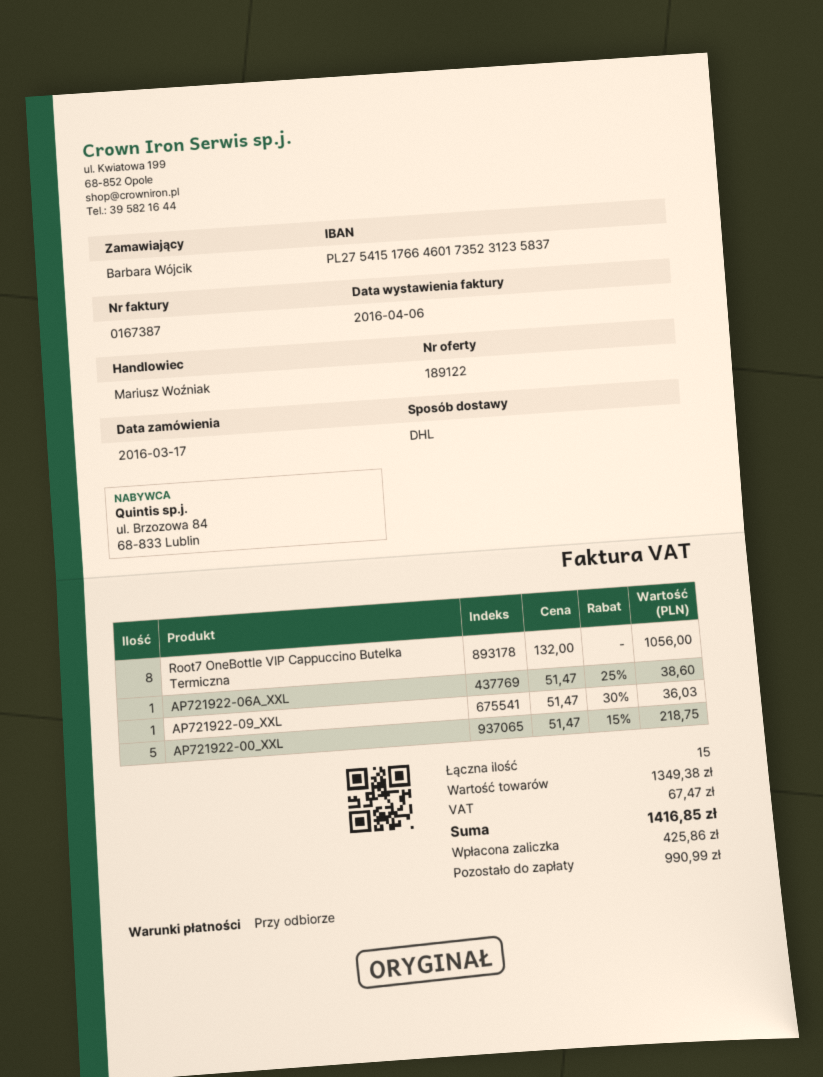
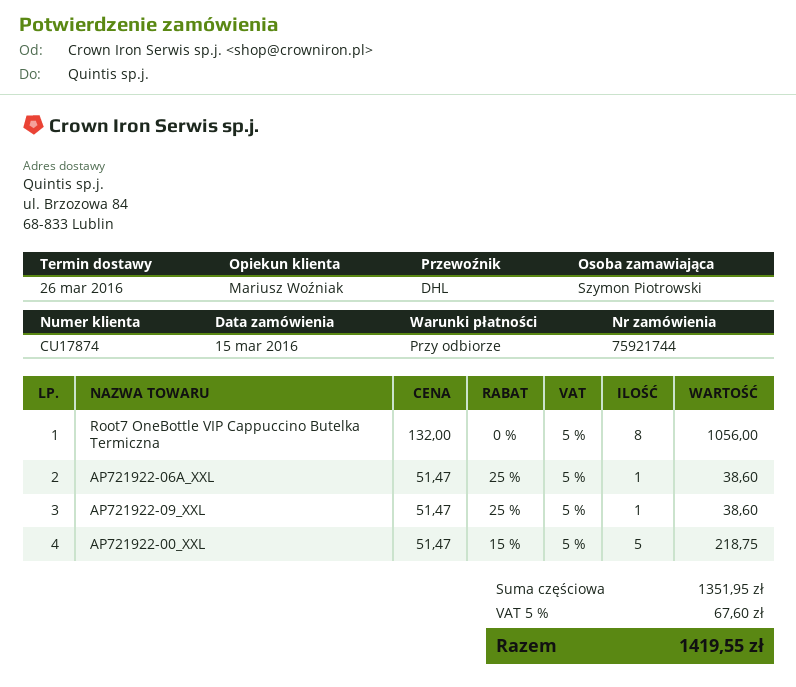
order date: 2016-03-17 -> 2016-03-15
ordered by: Barbara Wójcik -> Szymon Piotrowski
AP721922-09_XXL: 1 x 51.47 - 30% = 36.03 -> 1 x 51.47 - 25% = 38.60
subtotal: 1349.38 -> 1351.95
tax: 67.47 -> 67.60
total: 1416.85 -> 1419.55

